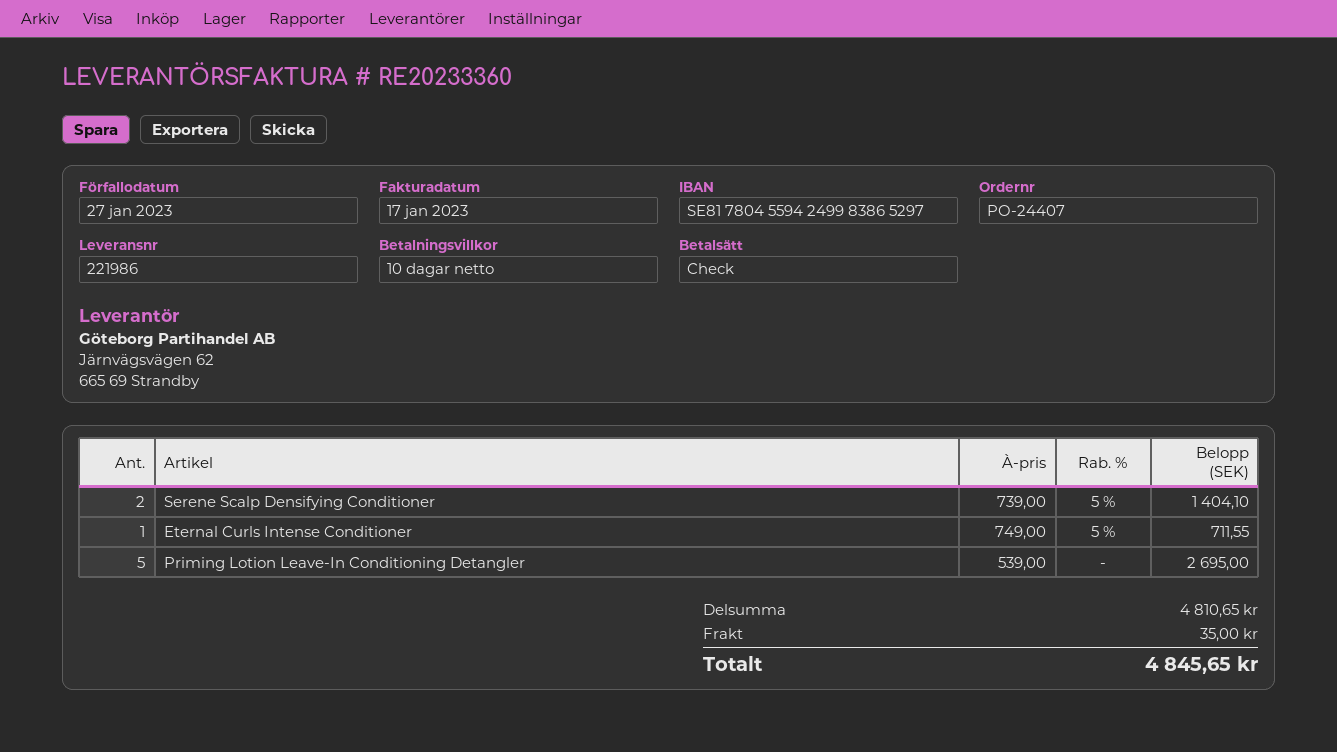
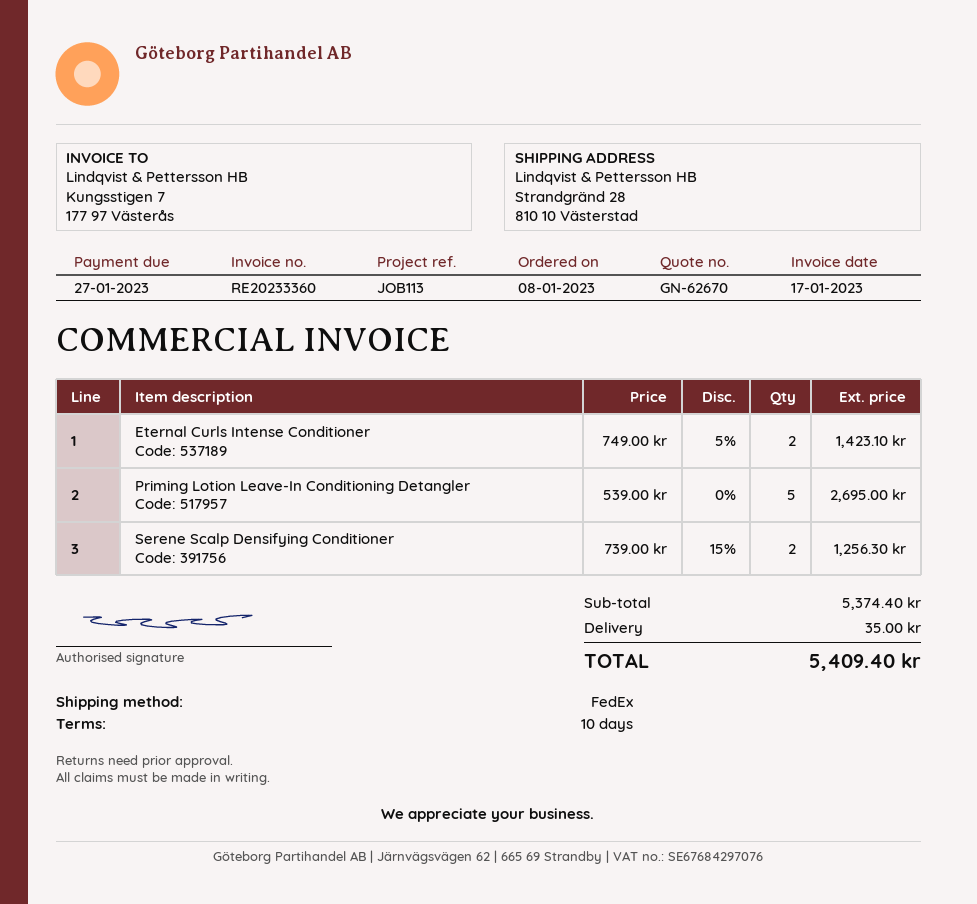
Serene Scalp Densifying Conditioner: 2 x 739.00 - 5% = 1404.10 -> 2 x 739.00 - 15% = 1256.30
Eternal Curls Intense Conditioner: 1 x 749.00 - 5% = 711.55 -> 2 x 749.00 - 5% = 1423.10
subtotal: 4810.65 -> 5374.40
total: 4845.65 -> 5409.40

